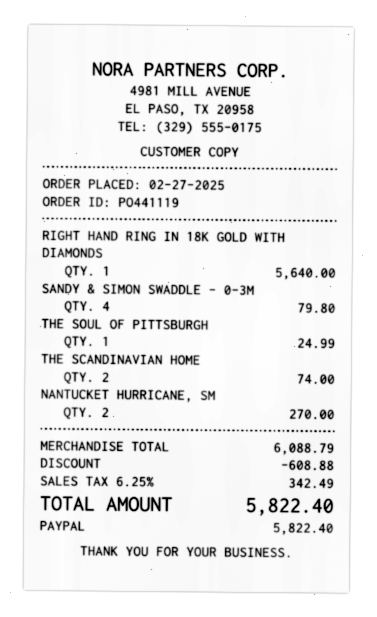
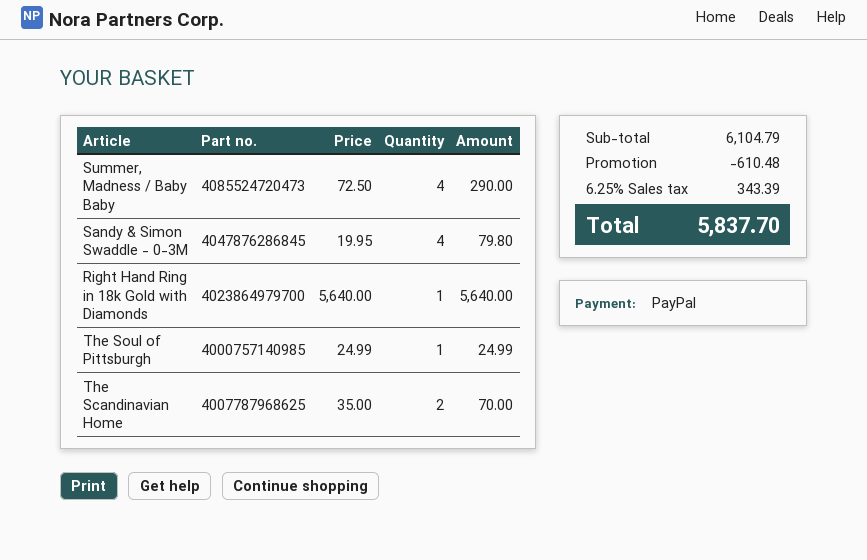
THE SCANDINAVIAN HOME: 2 for 74.00 -> 2 for 70.00
NANTUCKET HURRICANE, SM: 2 for 270.00 -> none
Summer, Madness / Baby Baby: none -> 4 for 290.00
subtotal: 6088.79 -> 6104.79
discount: 608.88 -> 610.48
tax: 6.25% = 342.49 -> 6.25% = 343.39
total: 5822.40 -> 5837.70

